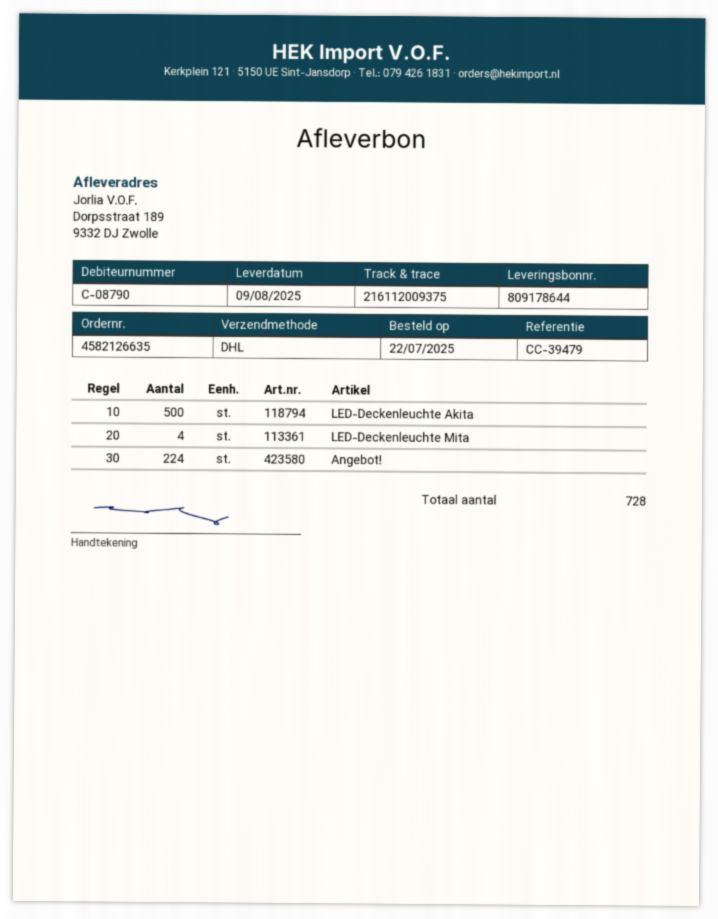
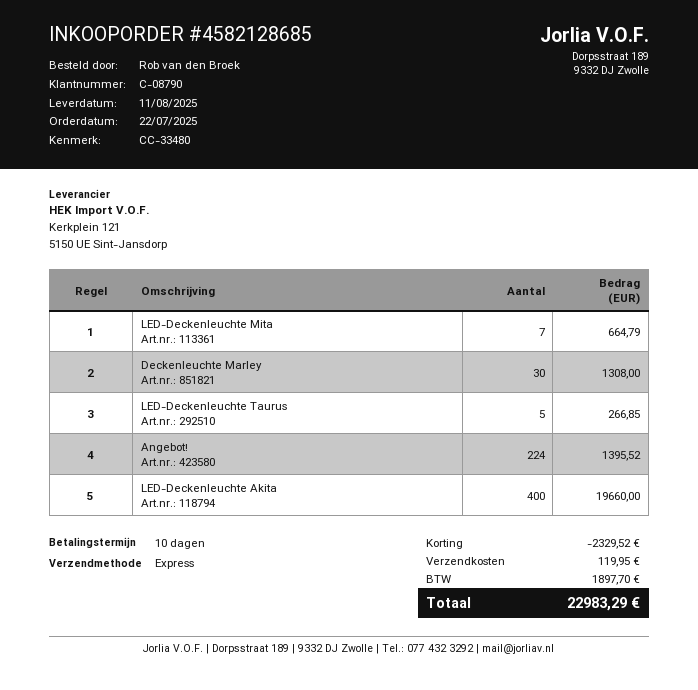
order number: 4582126635 -> 4582128685
delivery date: 2025-08-09 -> 2025-08-11
reference: CC-39479 -> CC-33480
shipping method: DHL -> express
LED-Deckenleuchte Akita: 500 -> 400
LED-Deckenleuchte Mita: 4 -> 7
Deckenleuchte Marley: none -> 30
LED-Deckenleuchte Taurus: none -> 5

